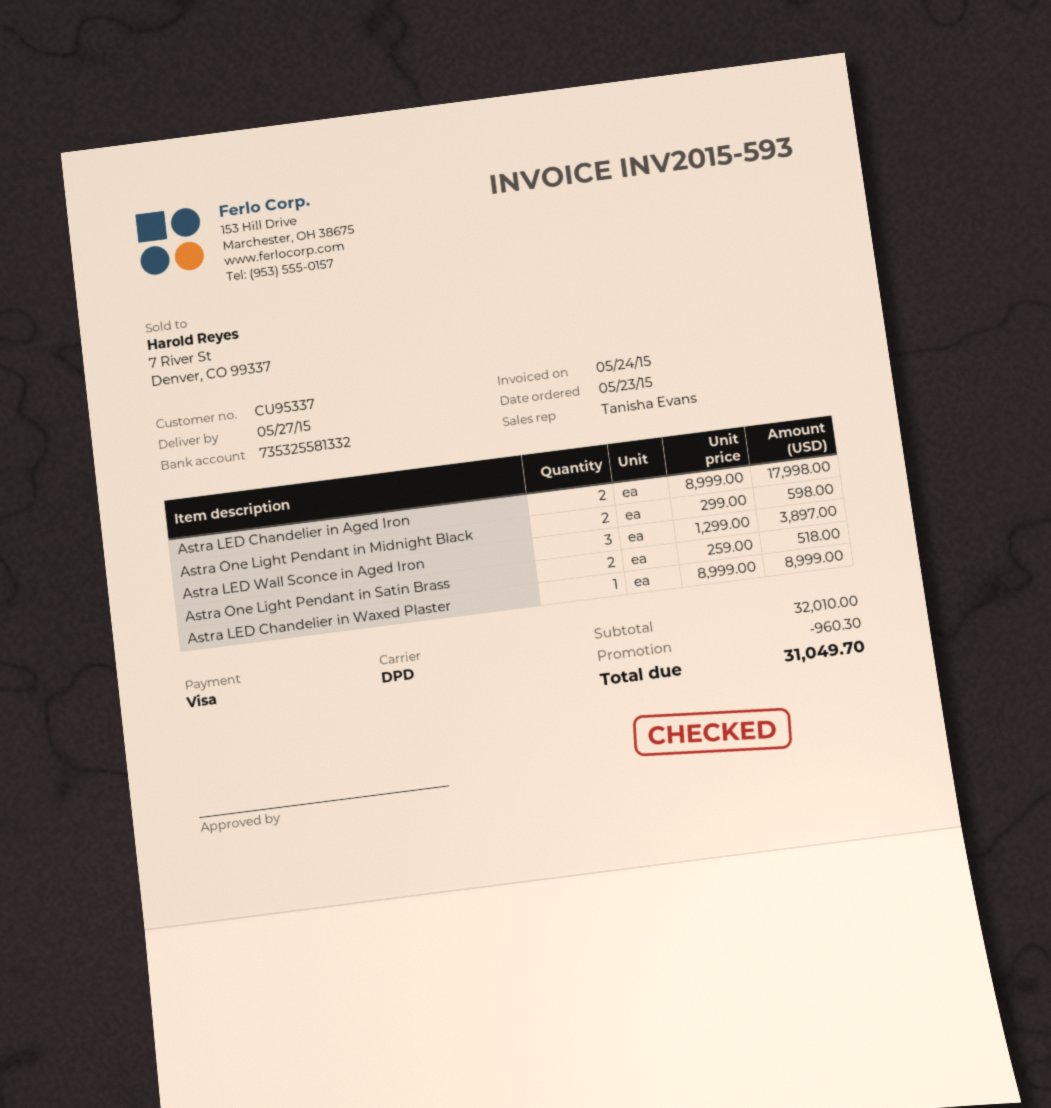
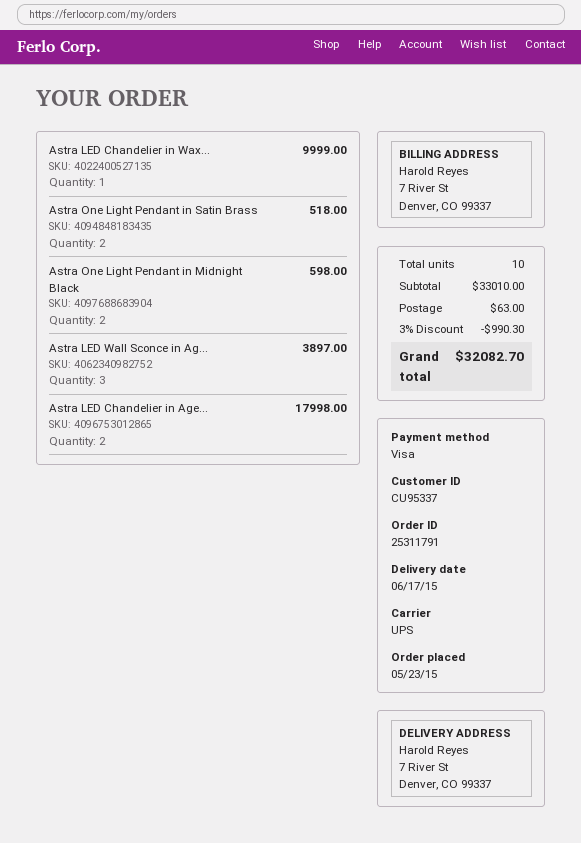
delivery date: 2015-05-27 -> 2015-06-17
shipping method: DPD -> UPS
Astra LED Chandelier in Waxed Plaster: 1 for 8999.00 -> 1 for 9999.00
subtotal: 32010.00 -> 33010.00
discount: 960.30 -> 990.30
shipping: none -> 63.00
total: 31049.70 -> 32082.70

